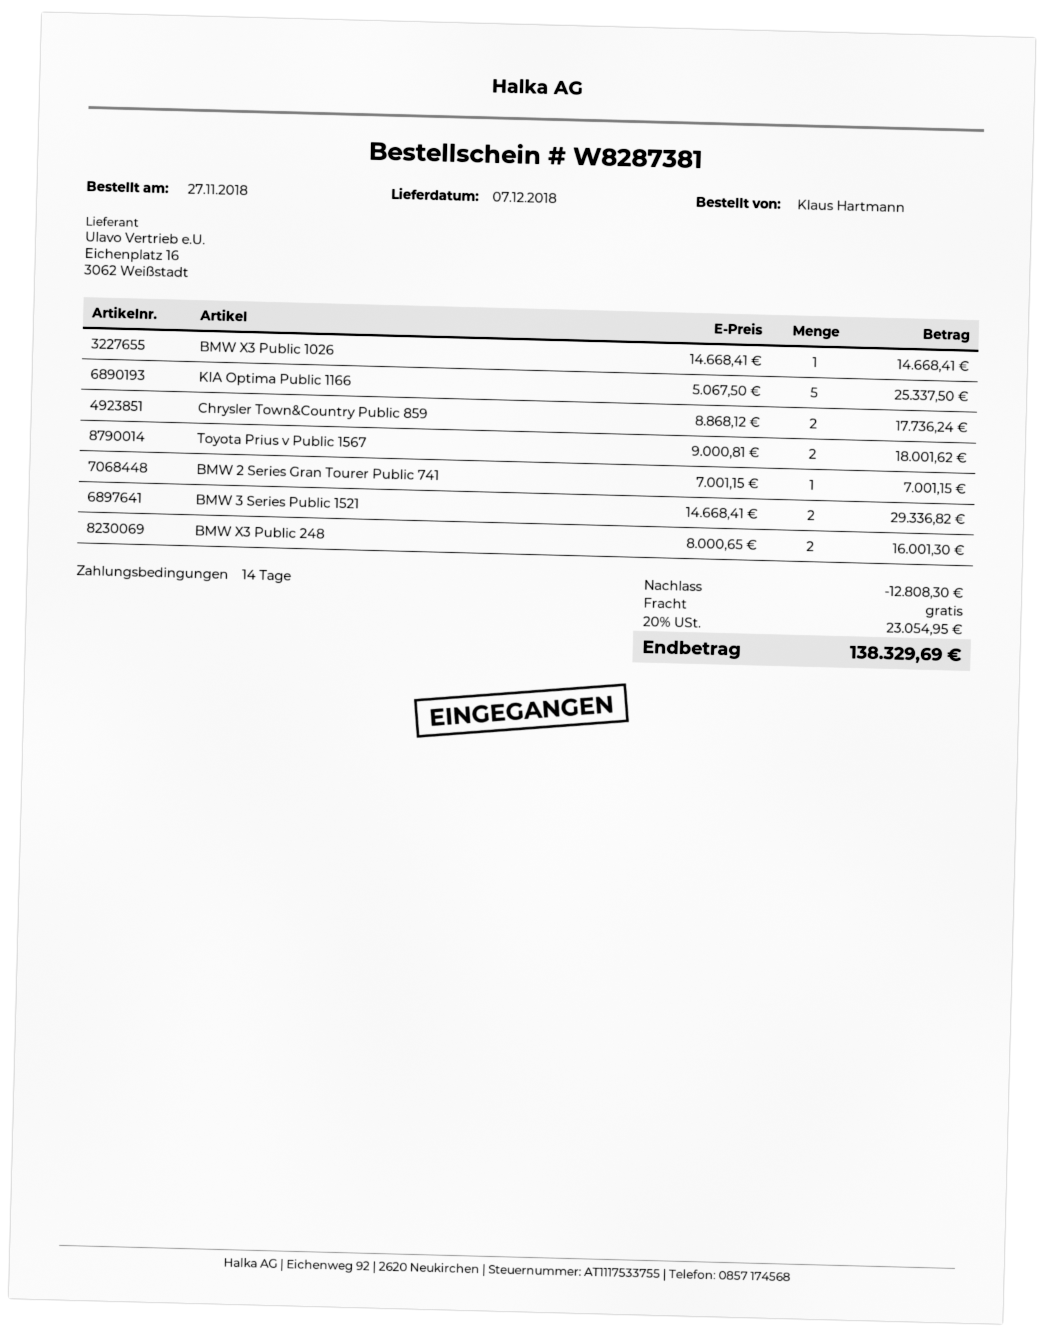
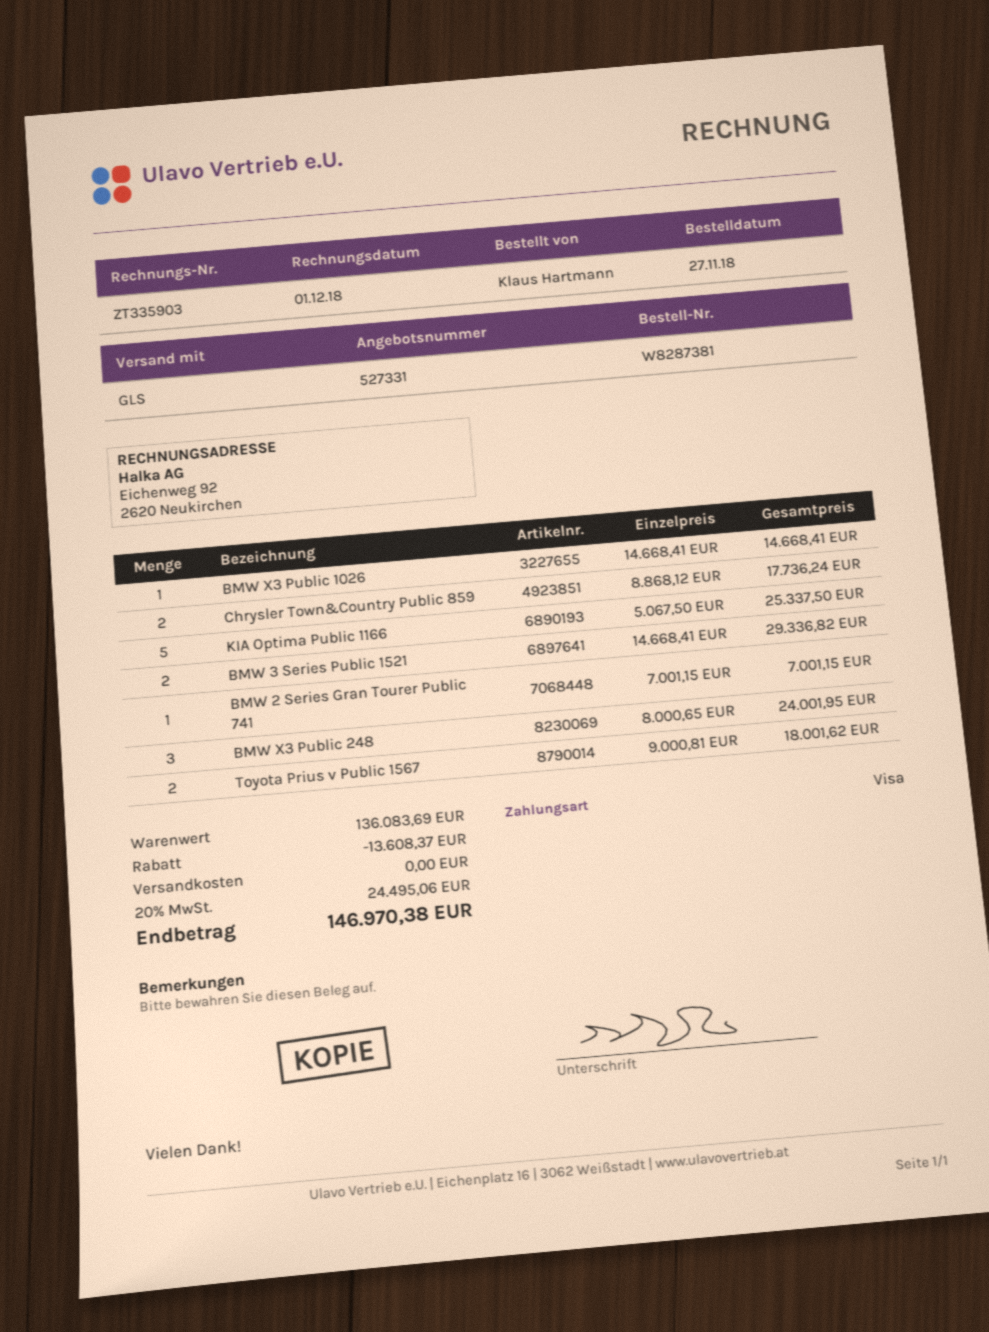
BMW X3 Public 248: 2 x 8000.65 = 16001.30 -> 3 x 8000.65 = 24001.95
discount: 12808.30 -> 13608.37
tax: 20% = 23054.95 -> 20% = 24495.06
total: 138329.69 -> 146970.38

